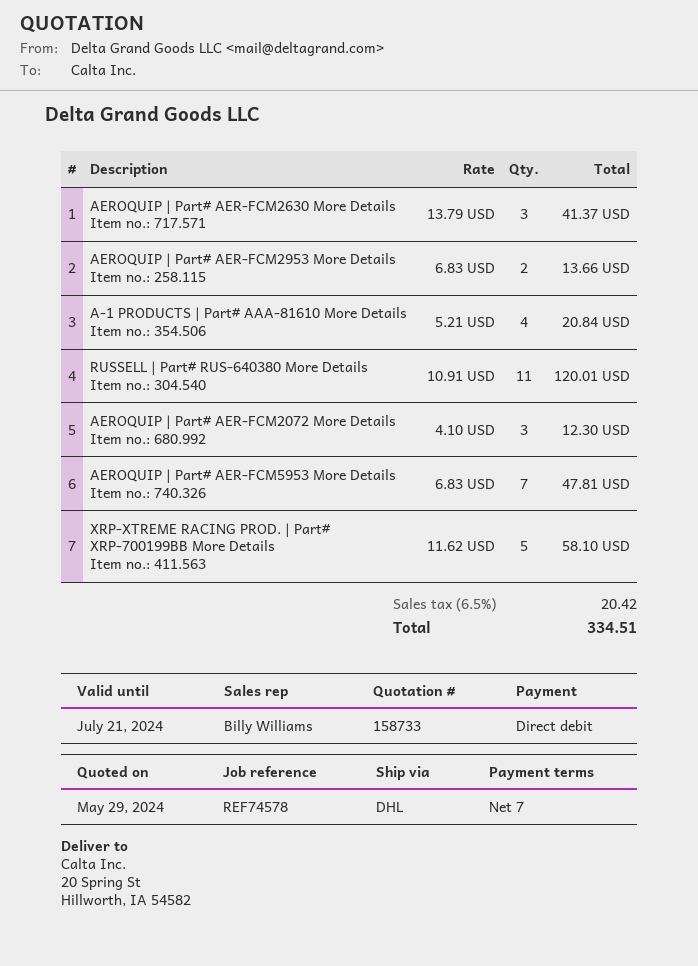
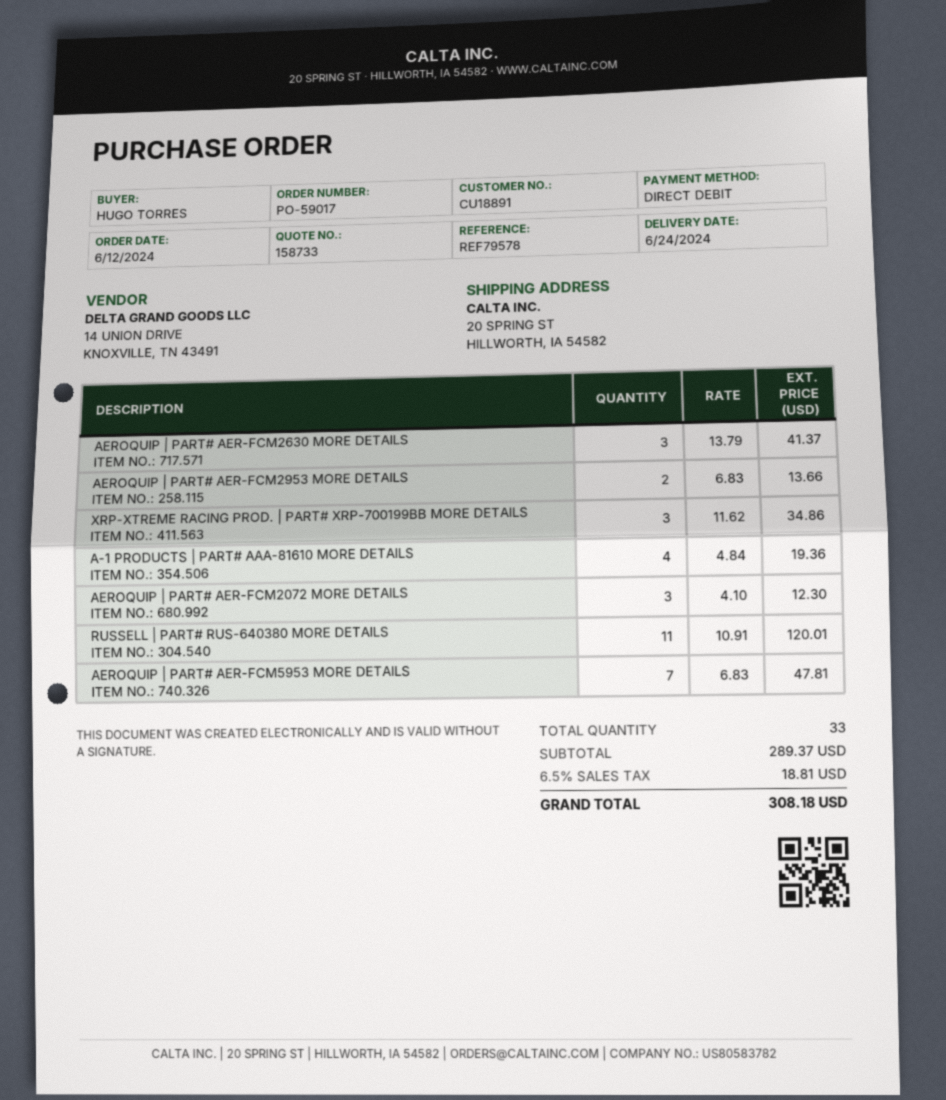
reference: REF74578 -> REF79578
A-1 PRODUCTS | Part# AAA-81610 More Details: 4 x 5.21 = 20.84 -> 4 x 4.84 = 19.36
XRP-XTREME RACING PROD. | Part# XRP-700199BB More Details: 5 x 11.62 = 58.10 -> 3 x 11.62 = 34.86
tax: 6.5% = 20.42 -> 6.5% = 18.81
total: 334.51 -> 308.18

